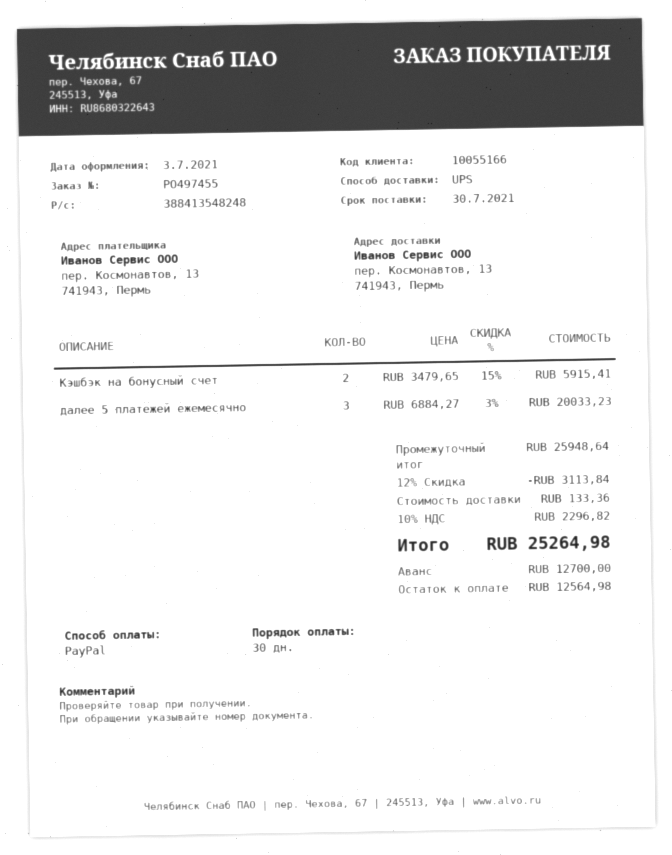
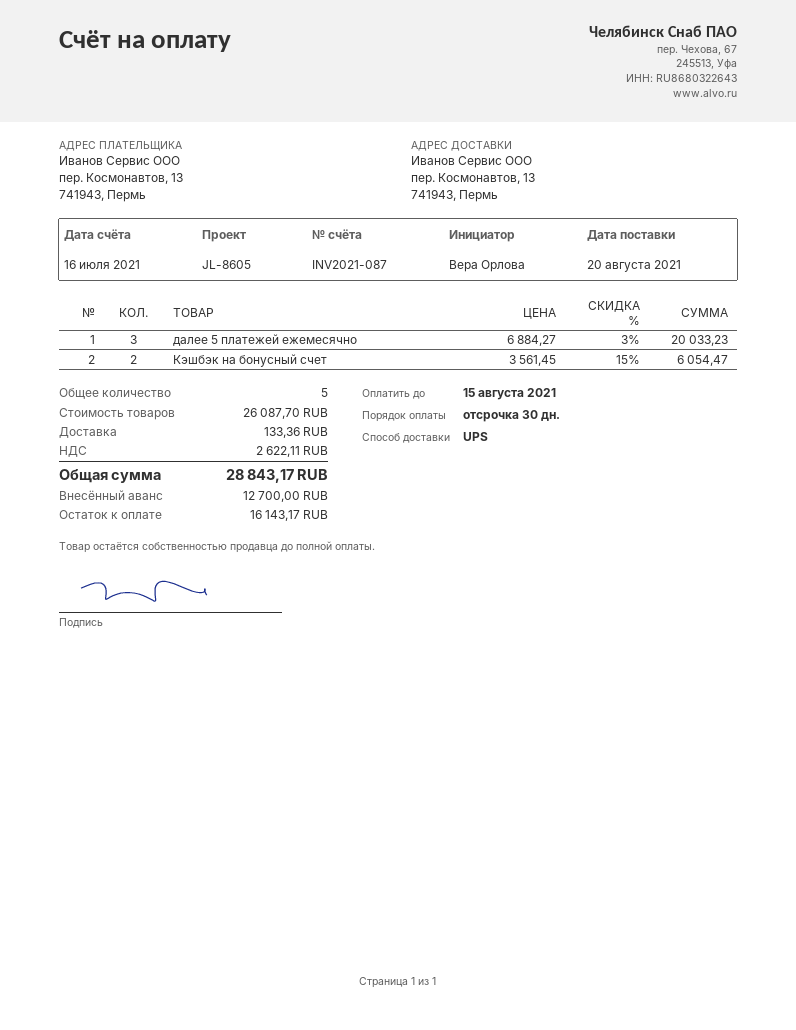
delivery date: 2021-07-30 -> 2021-08-20
Кэшбэк на бонусный счет: 2 x 3479.65 - 15% = 5915.41 -> 2 x 3561.45 - 15% = 6054.47
subtotal: 25948.64 -> 26087.70
discount: 12% = 3113.84 -> none
tax: 2296.82 -> 2622.11
total: 25264.98 -> 28843.17
balance: 12564.98 -> 16143.17

